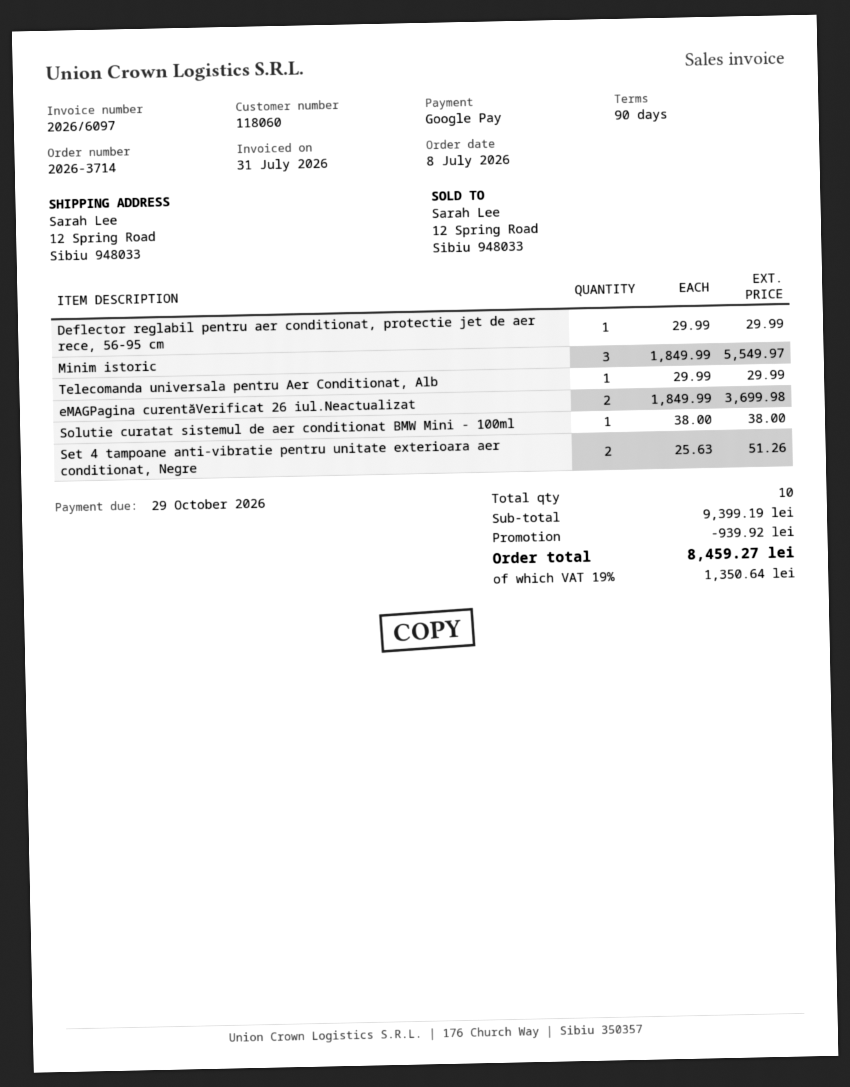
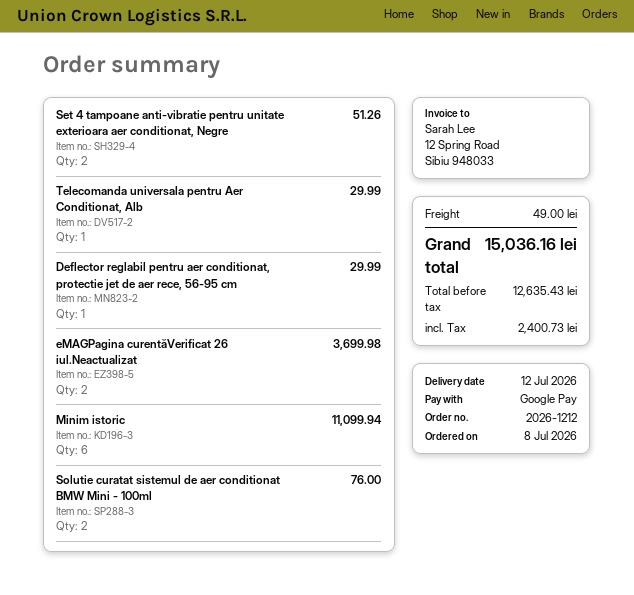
order number: 2026-3714 -> 2026-1212
Minim istoric: 3 for 5549.97 -> 6 for 11099.94
Solutie curatat sistemul de aer conditionat BMW Mini - 100ml: 1 for 38.00 -> 2 for 76.00
discount: 939.92 -> none
shipping: none -> 49.00
tax: 1350.64 -> 2400.73
total: 8459.27 -> 15036.16

